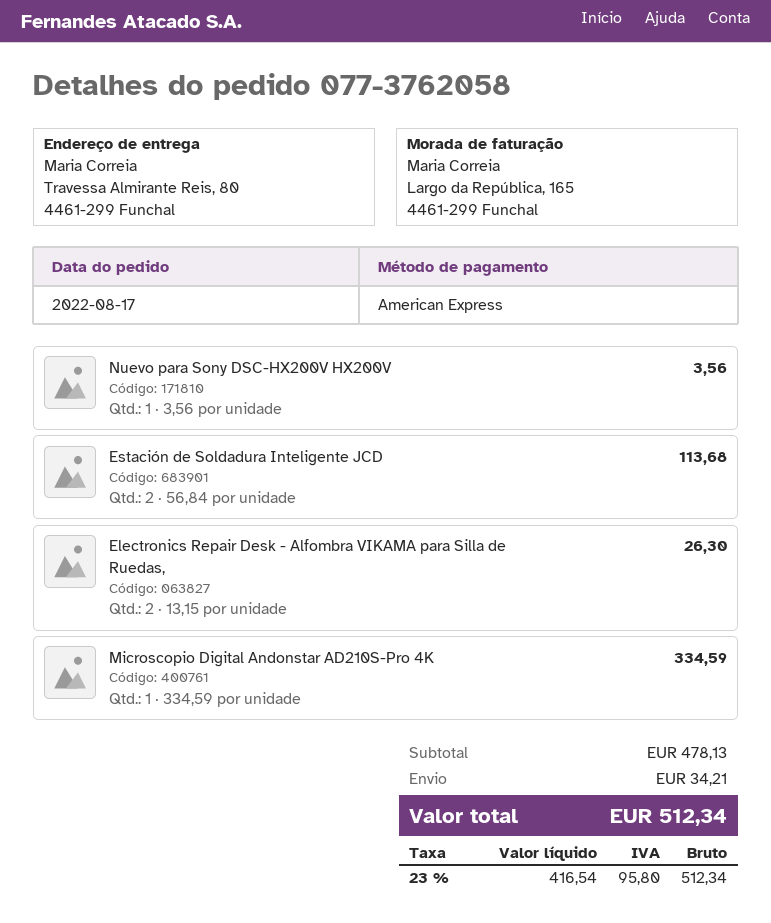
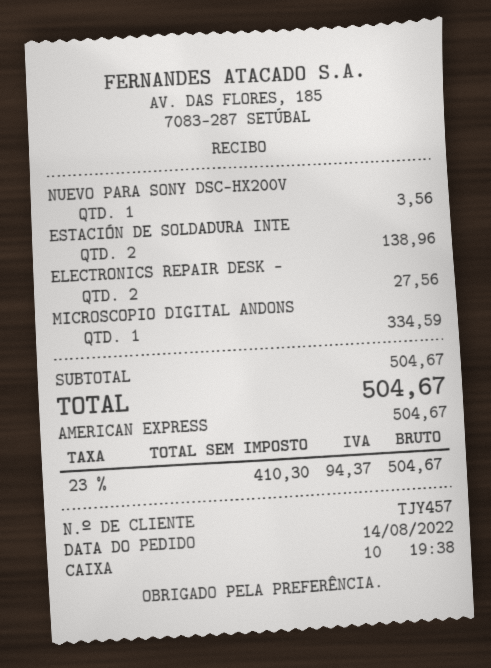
order date: 2022-08-17 -> 2022-08-14
Estación de Soldadura Inteligente JCD: 2 for 113.68 -> 2 for 138.96
Electronics Repair Desk - Alfombra VIKAMA para Silla de Ruedas,: 2 for 26.30 -> 2 for 27.56
subtotal: 478.13 -> 504.67
shipping: 34.21 -> none
net: 416.54 -> 410.30
tax: 23% = 95.80 -> 23% = 94.37
total: 512.34 -> 504.67

